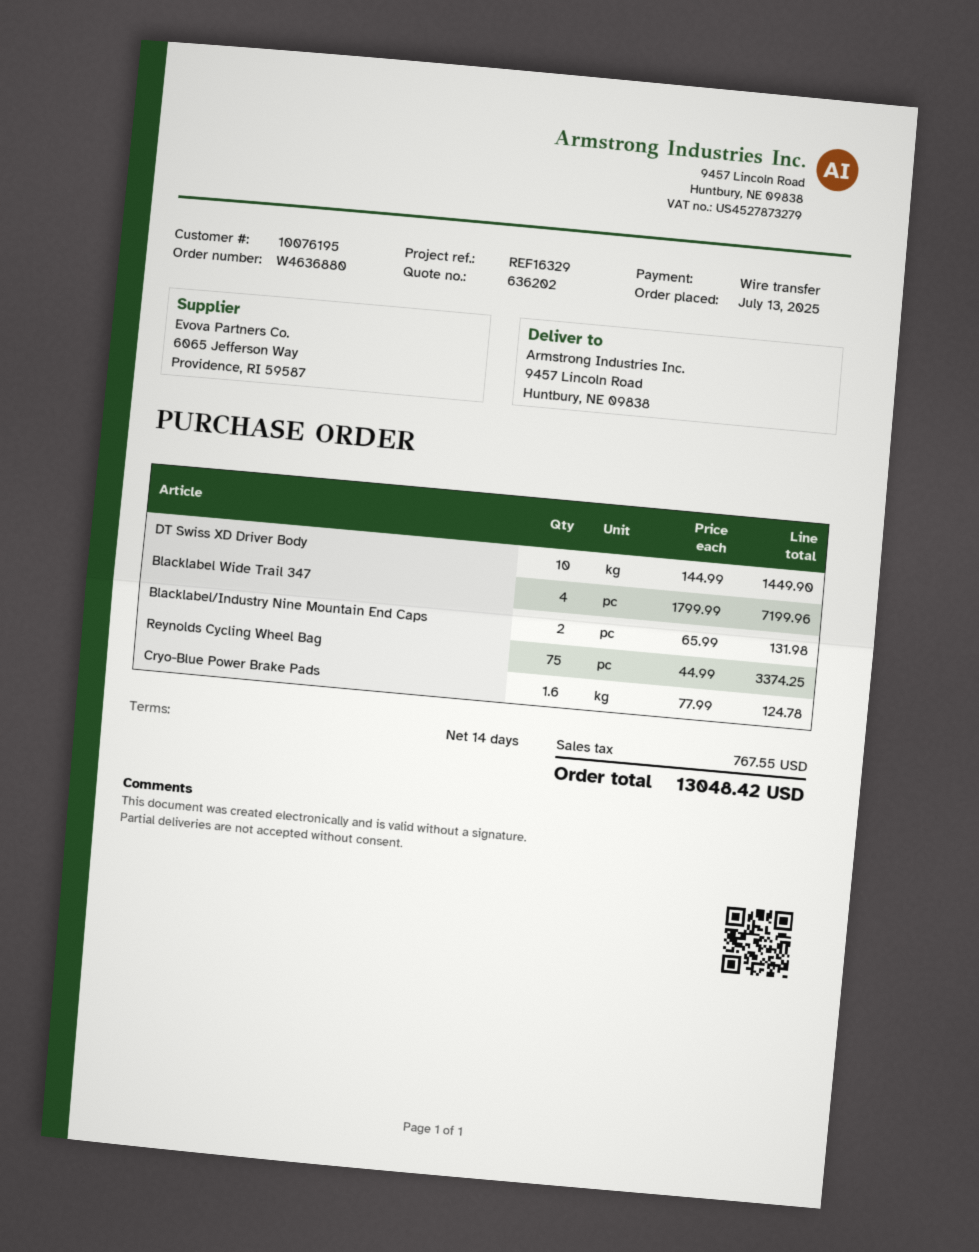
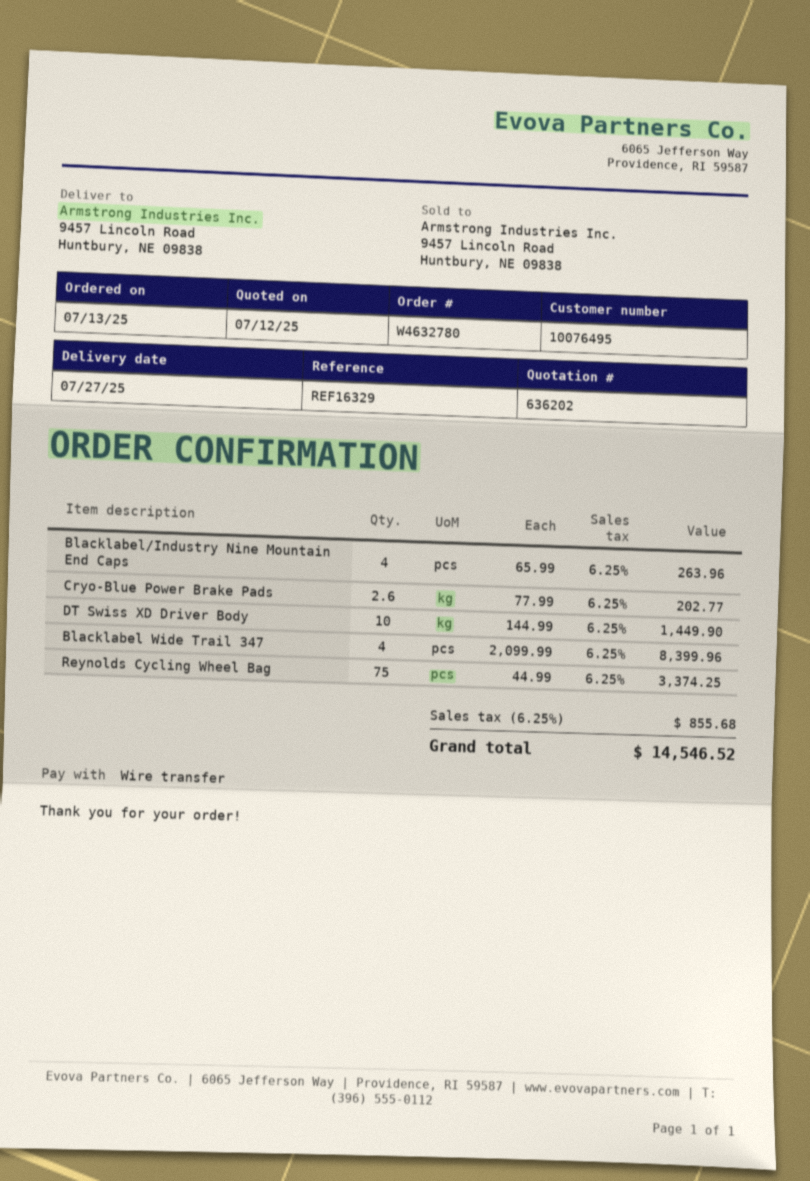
order number: W4636880 -> W4632780
customer number: 10076195 -> 10076495
Blacklabel Wide Trail 347: 4 x 1799.99 = 7199.96 -> 4 x 2099.99 = 8399.96
Blacklabel/Industry Nine Mountain End Caps: 2 x 65.99 = 131.98 -> 4 x 65.99 = 263.96
Cryo-Blue Power Brake Pads: 1.6 x 77.99 = 124.78 -> 2.6 x 77.99 = 202.77
tax: 767.55 -> 855.68
total: 13048.42 -> 14546.52

